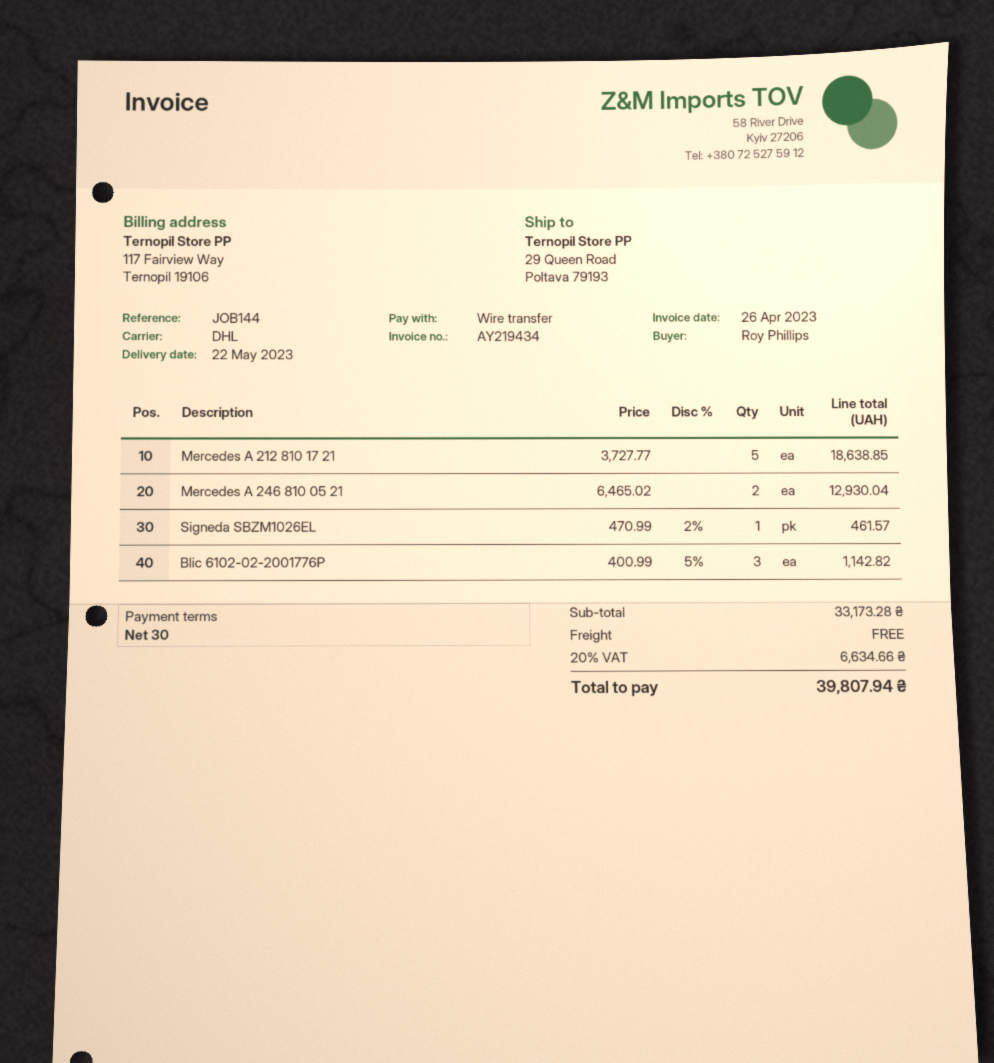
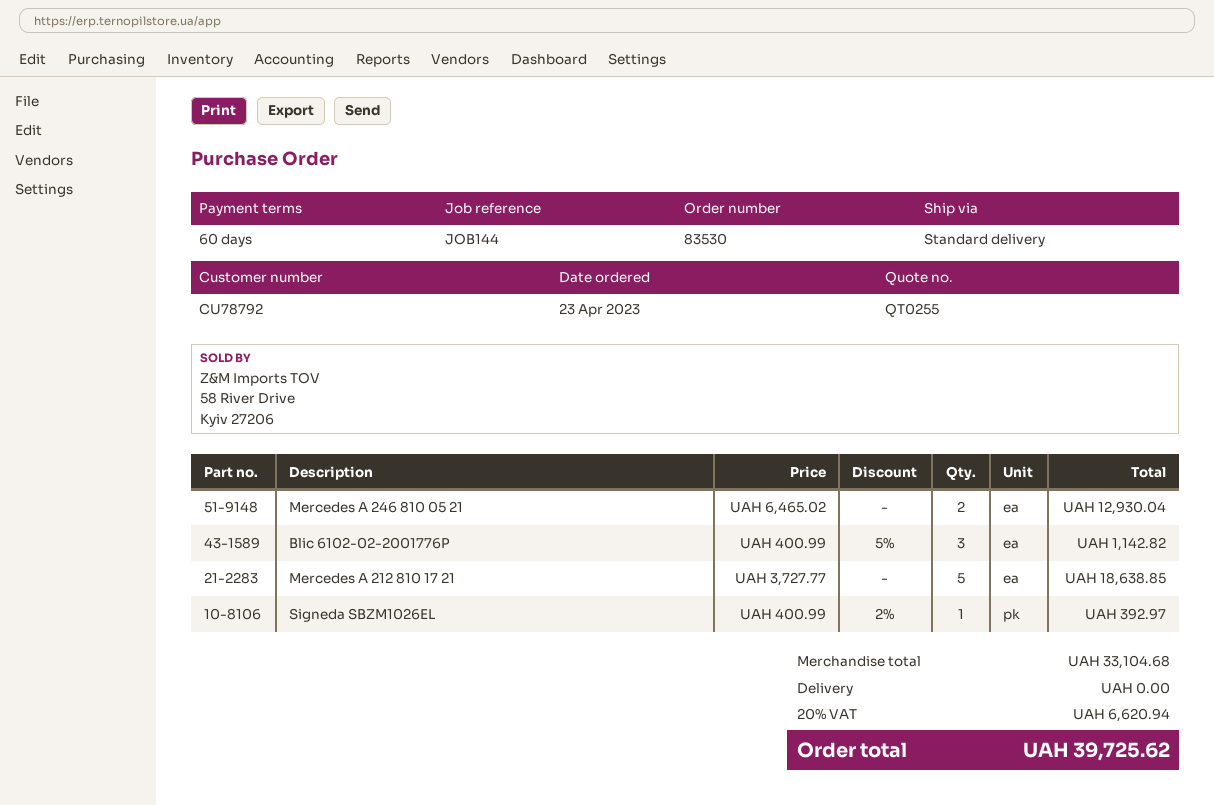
payment terms: 30 days -> 60 days
shipping method: DHL -> standard
Signeda SBZM1026EL: 1 x 470.99 - 2% = 461.57 -> 1 x 400.99 - 2% = 392.97
subtotal: 33173.28 -> 33104.68
tax: 20% = 6634.66 -> 20% = 6620.94
total: 39807.94 -> 39725.62

